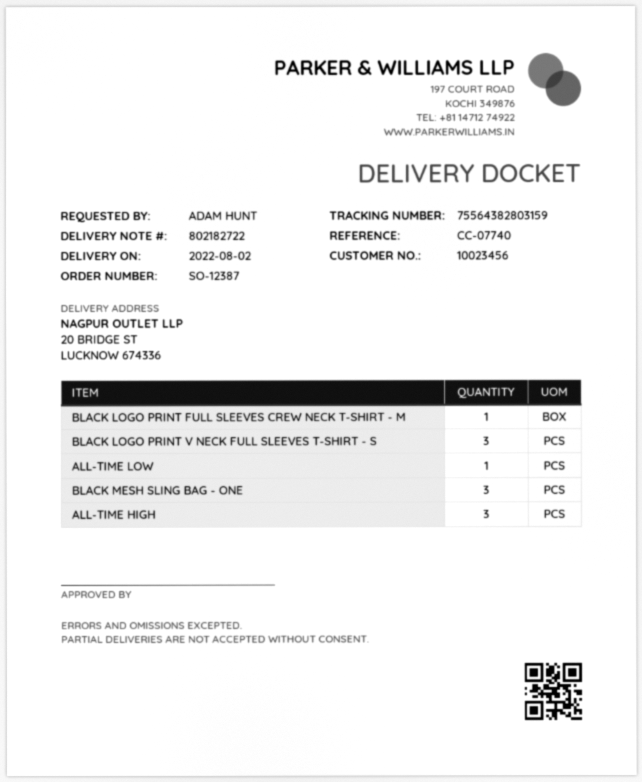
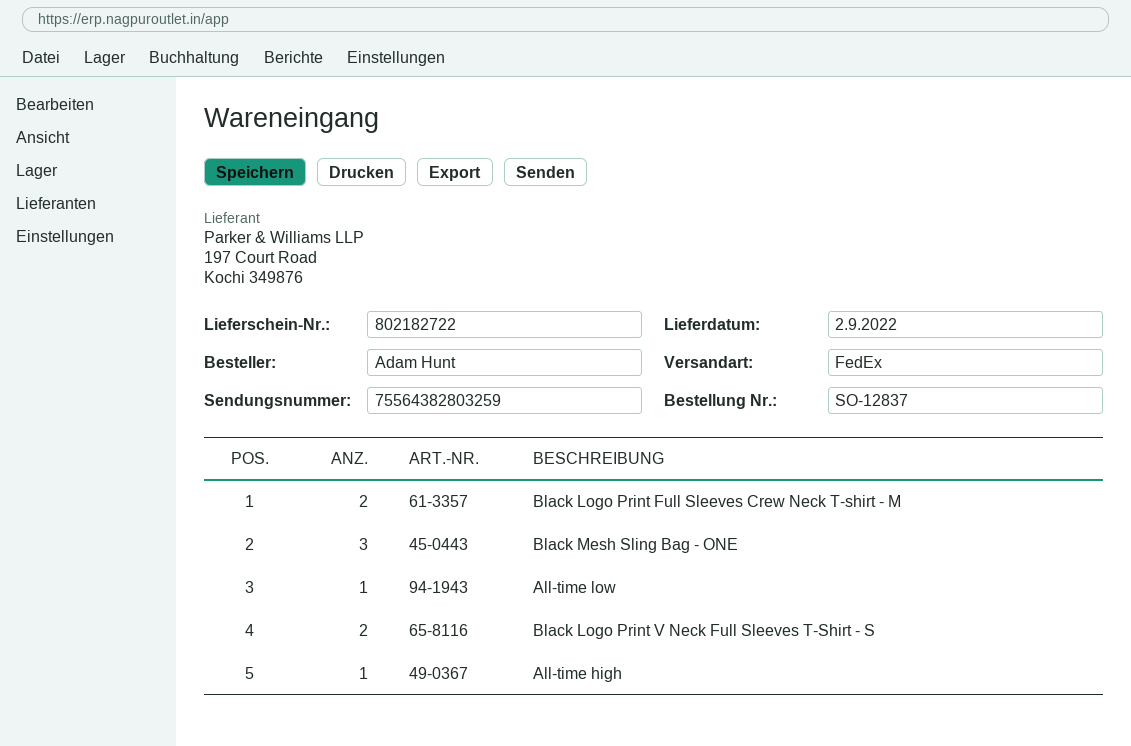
order number: SO-12387 -> SO-12837
delivery date: 2022-08-02 -> 2022-09-02
tracking number: 75564382803159 -> 75564382803259
BLACK LOGO PRINT FULL SLEEVES CREW NECK T-SHIRT - M: 1 -> 2
BLACK LOGO PRINT V NECK FULL SLEEVES T-SHIRT - S: 3 -> 2
ALL-TIME HIGH: 3 -> 1

